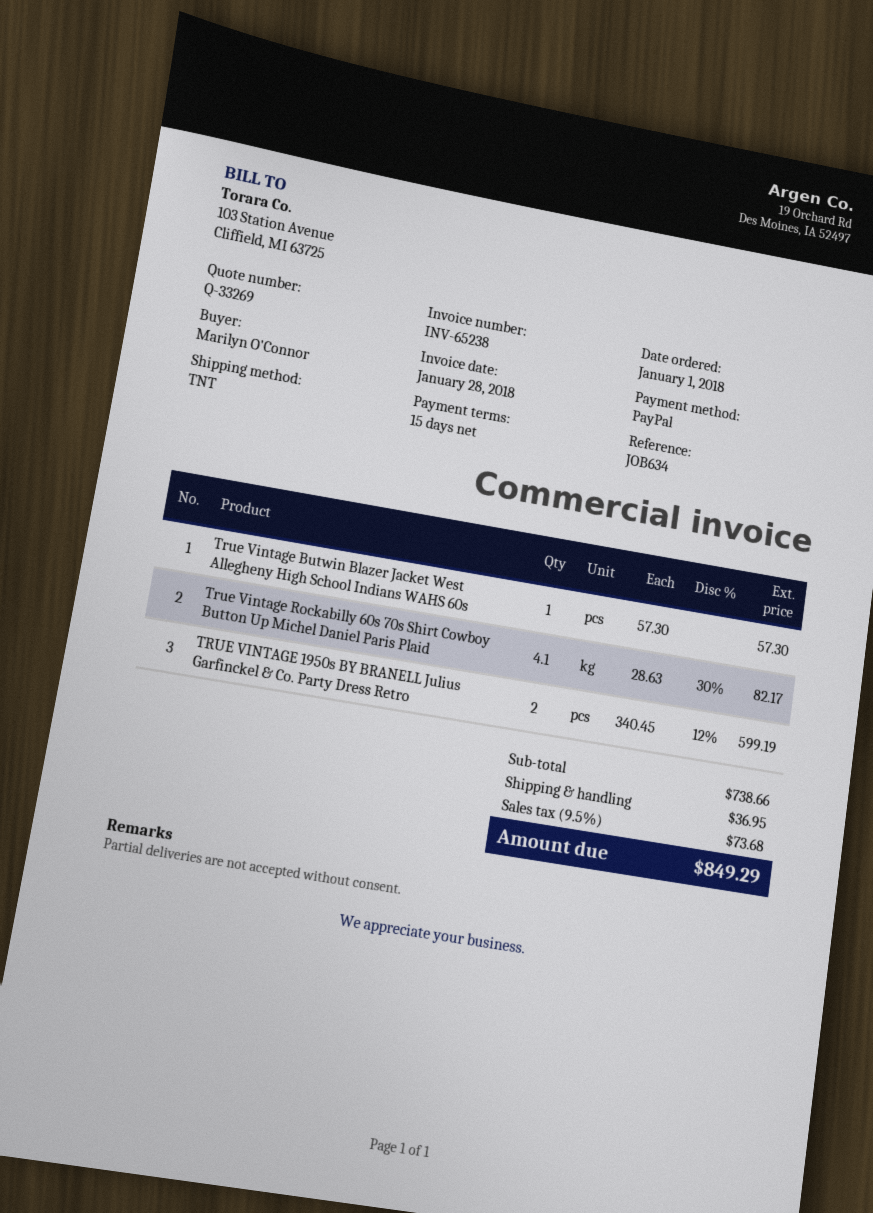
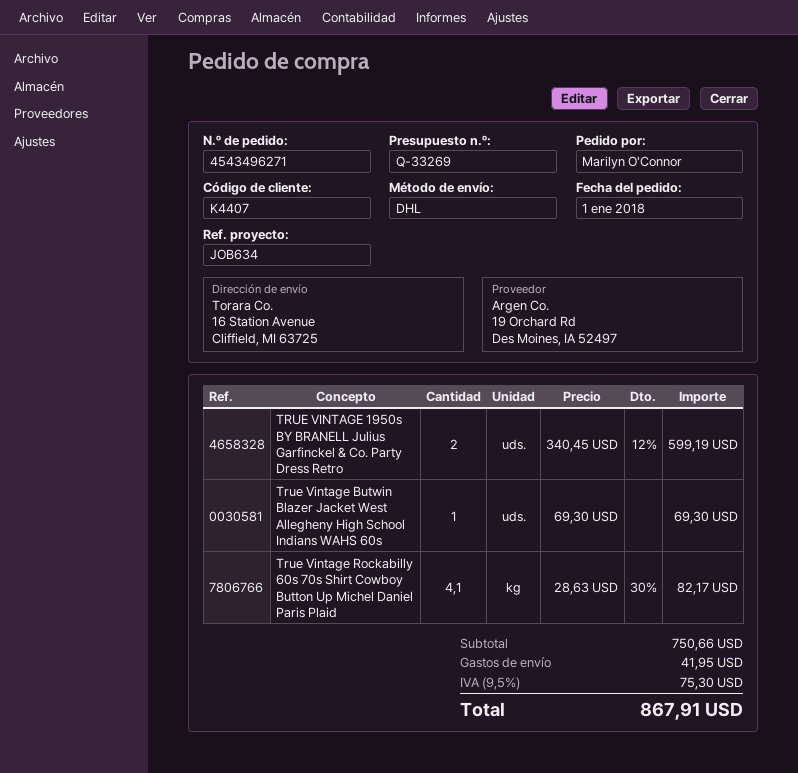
shipping method: TNT -> DHL
True Vintage Butwin Blazer Jacket West Allegheny High School Indians WAHS 60s: 1 x 57.30 = 57.30 -> 1 x 69.30 = 69.30
subtotal: 738.66 -> 750.66
shipping: 36.95 -> 41.95
tax: 9.5% = 73.68 -> 9.5% = 75.30
total: 849.29 -> 867.91

